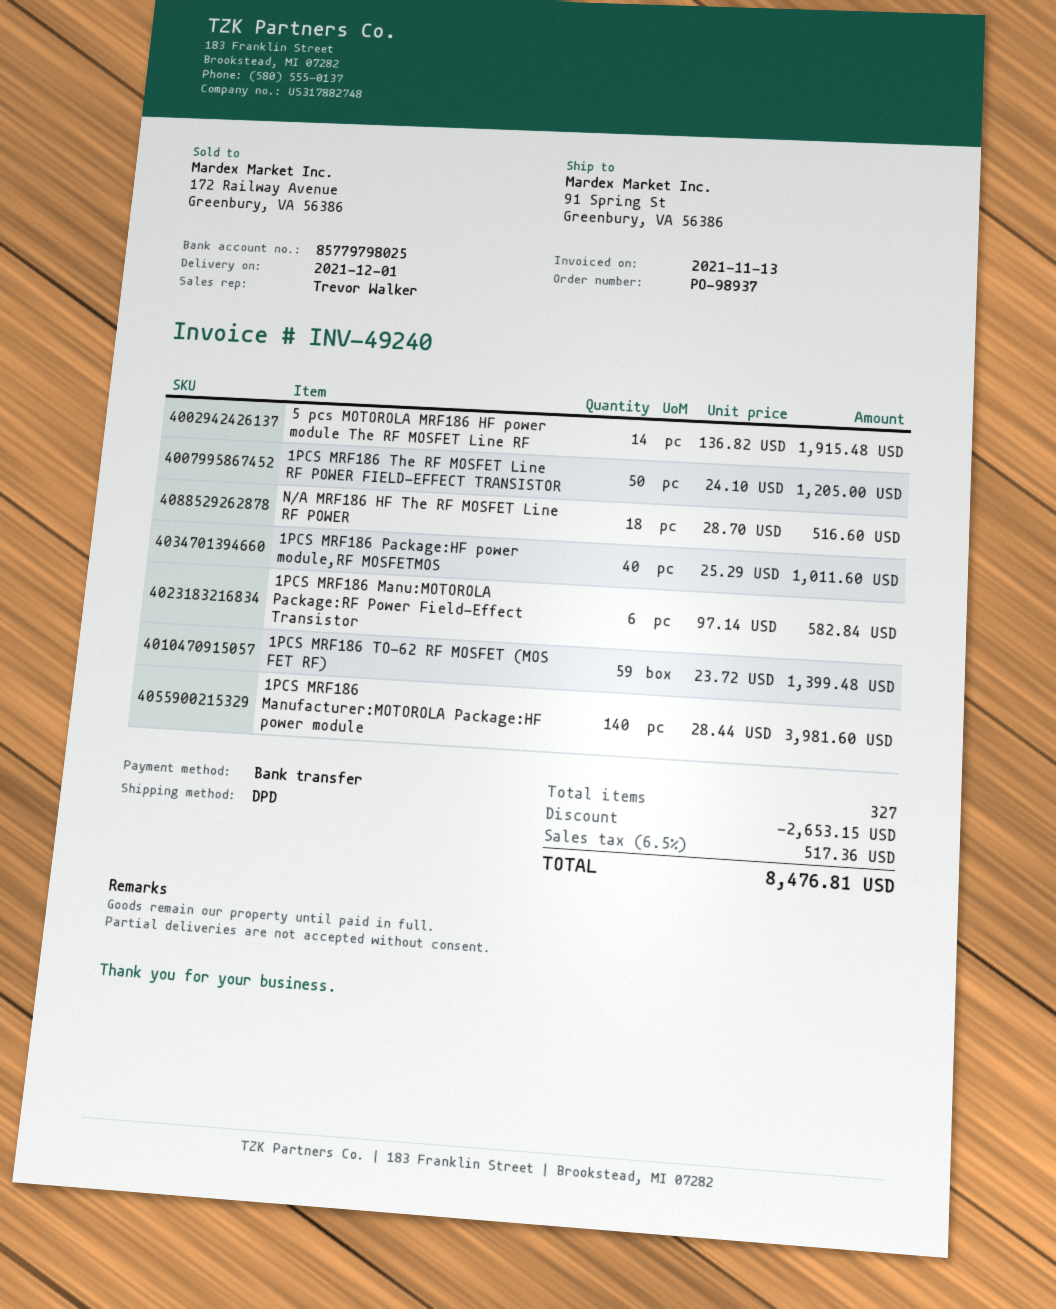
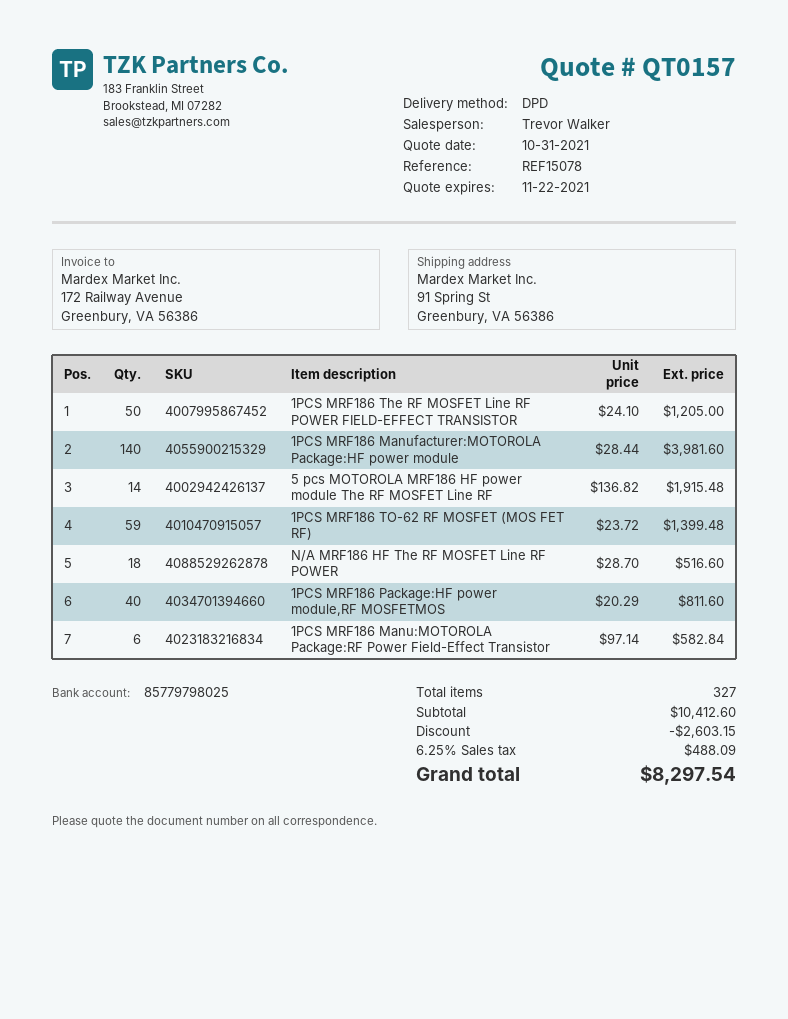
1PCS MRF186 Package:HF power module,RF MOSFETMOS: 40 x 25.29 = 1011.60 -> 40 x 20.29 = 811.60
discount: 2653.15 -> 2603.15
tax: 6.5% = 517.36 -> 6.25% = 488.09
total: 8476.81 -> 8297.54

